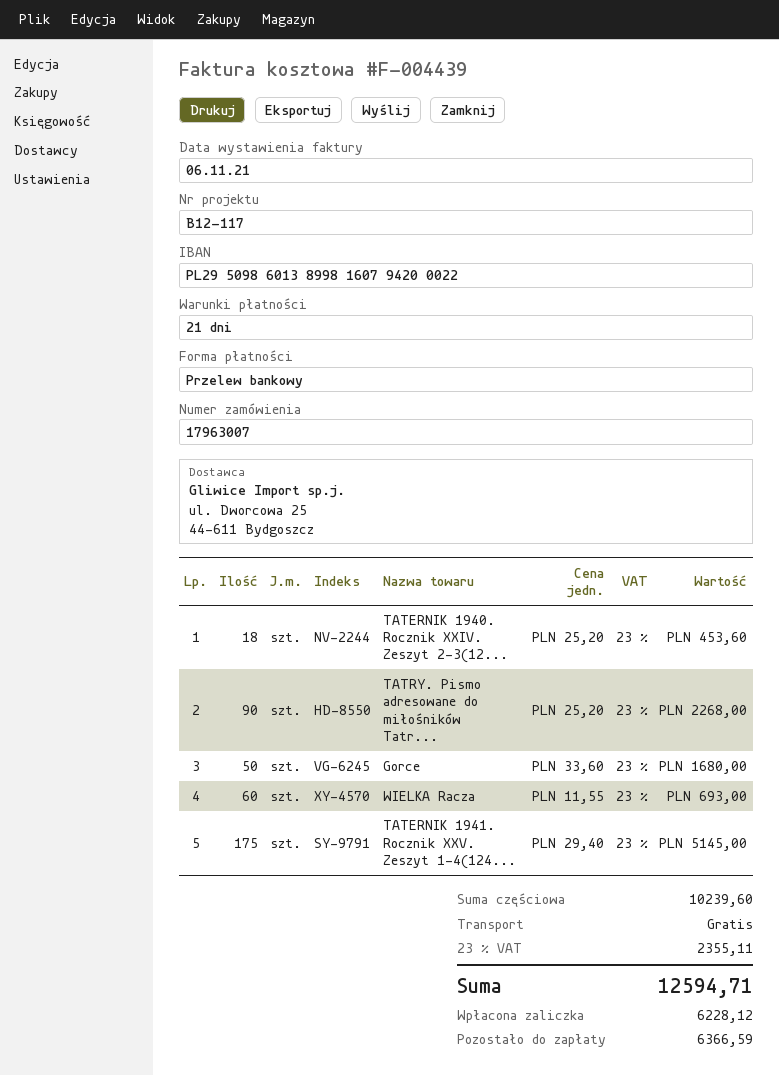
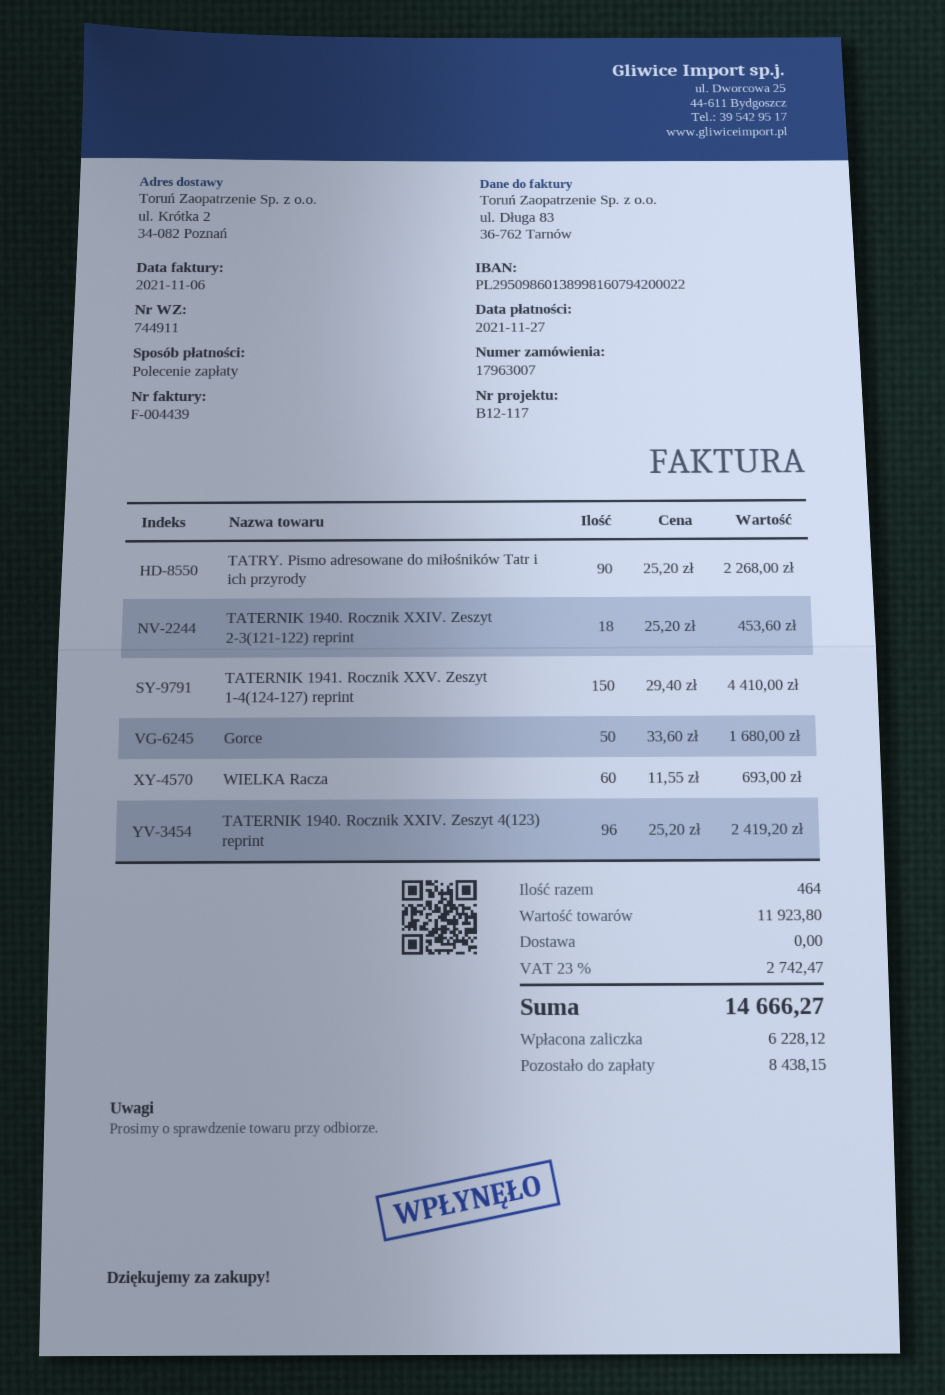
payment method: bank transfer -> direct debit
TATERNIK 1941. Rocznik XXV. Zeszyt 1-4(124...: 175 x 29.40 = 5145.00 -> 150 x 29.40 = 4410.00
TATERNIK 1940. Rocznik XXIV. Zeszyt 4(123) reprint: none -> 96 x 25.20 = 2419.20
subtotal: 10239.60 -> 11923.80
tax: 23% = 2355.11 -> 23% = 2742.47
total: 12594.71 -> 14666.27
balance: 6366.59 -> 8438.15

